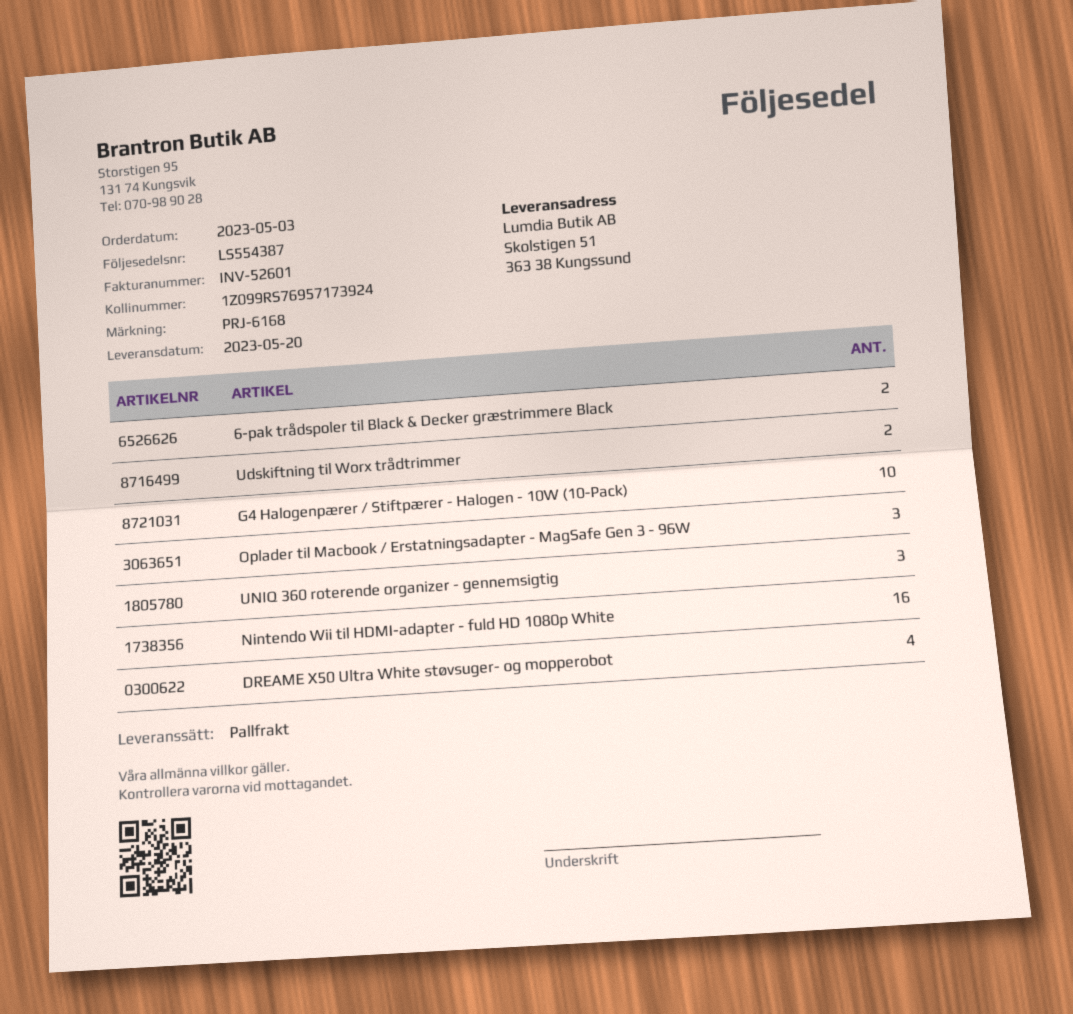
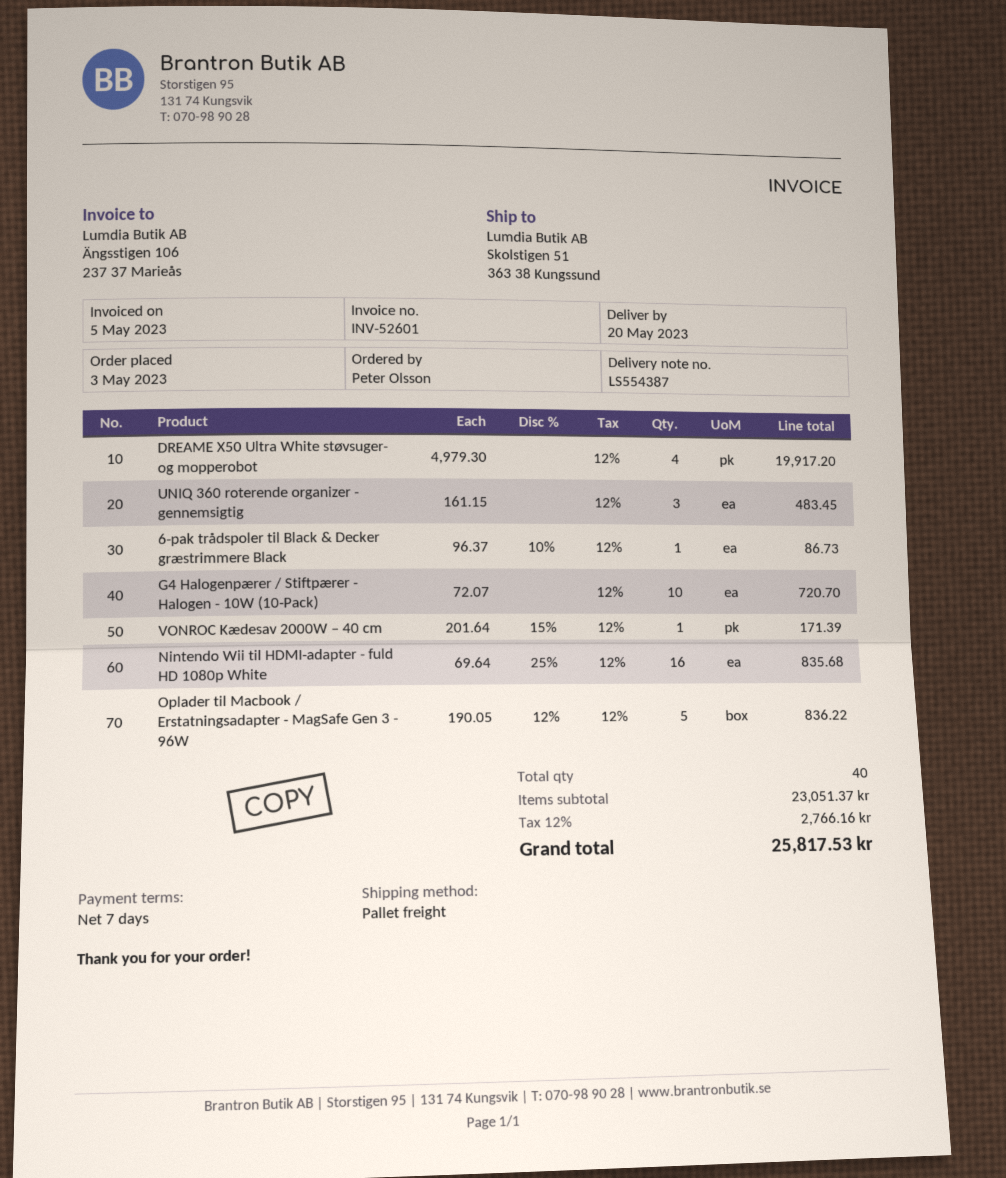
6-pak trådspoler til Black & Decker græstrimmere Black: 2 -> 1
Udskiftning til Worx trådtrimmer: 2 -> none
Oplader til Macbook / Erstatningsadapter - MagSafe Gen 3 - 96W: 3 -> 5
VONROC Kædesav 2000W – 40 cm: none -> 1

